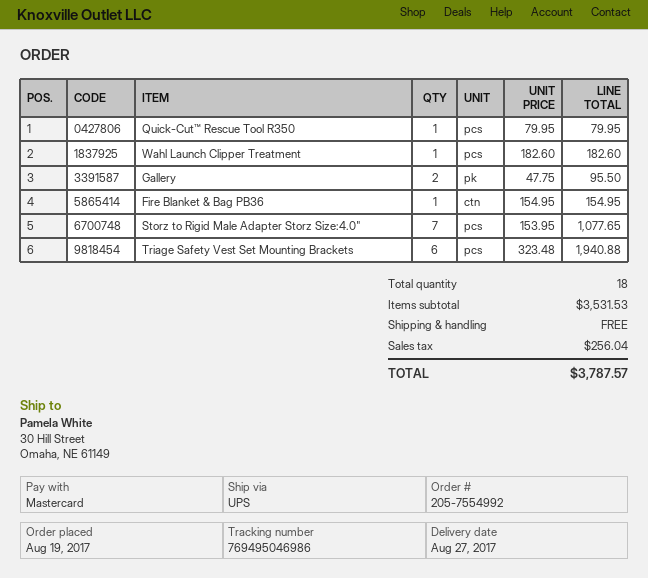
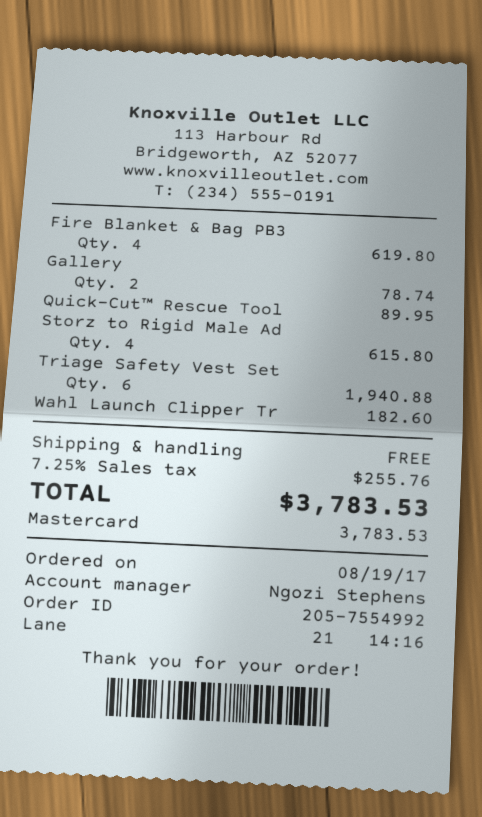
Quick-Cut™ Rescue Tool R350: 1 for 79.95 -> 1 for 89.95
Gallery: 2 for 95.50 -> 2 for 78.74
Fire Blanket & Bag PB36: 1 for 154.95 -> 4 for 619.80
Storz to Rigid Male Adapter Storz Size:4.0": 7 for 1077.65 -> 4 for 615.80
tax: 256.04 -> 255.76
total: 3787.57 -> 3783.53

